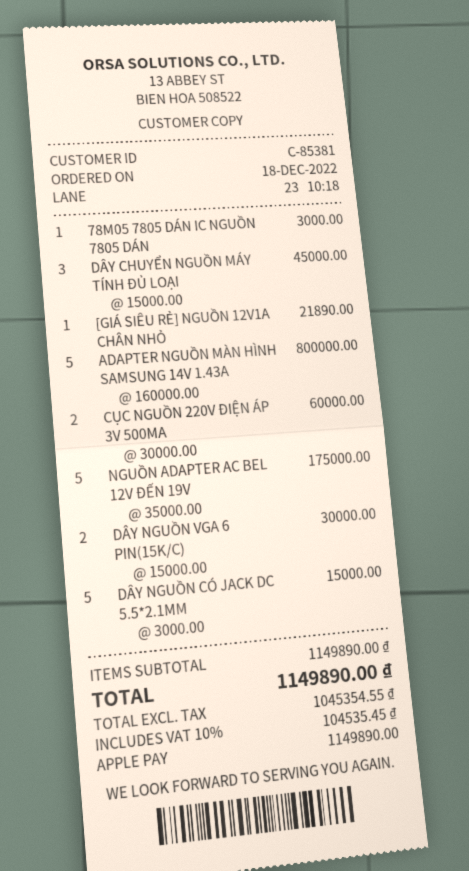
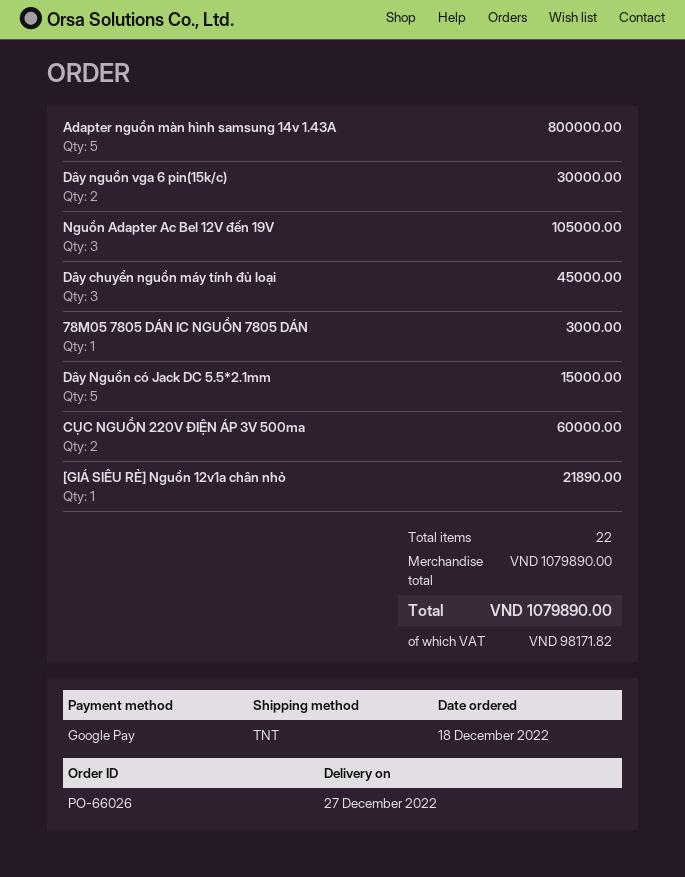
payment method: Apple Pay -> Google Pay
NGUỒN ADAPTER AC BEL 12V ĐẾN 19V: 5 for 175000.00 -> 3 for 105000.00
subtotal: 1149890.00 -> 1079890.00
tax: 104535.45 -> 98171.82
total: 1149890.00 -> 1079890.00

